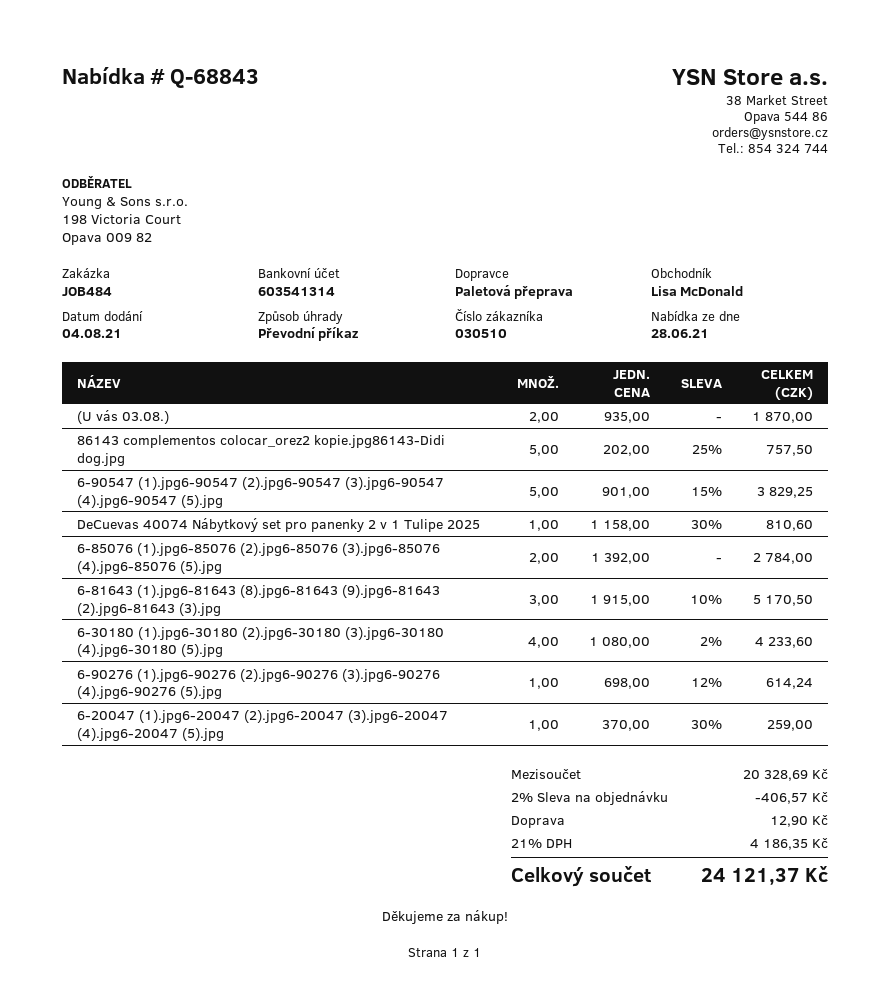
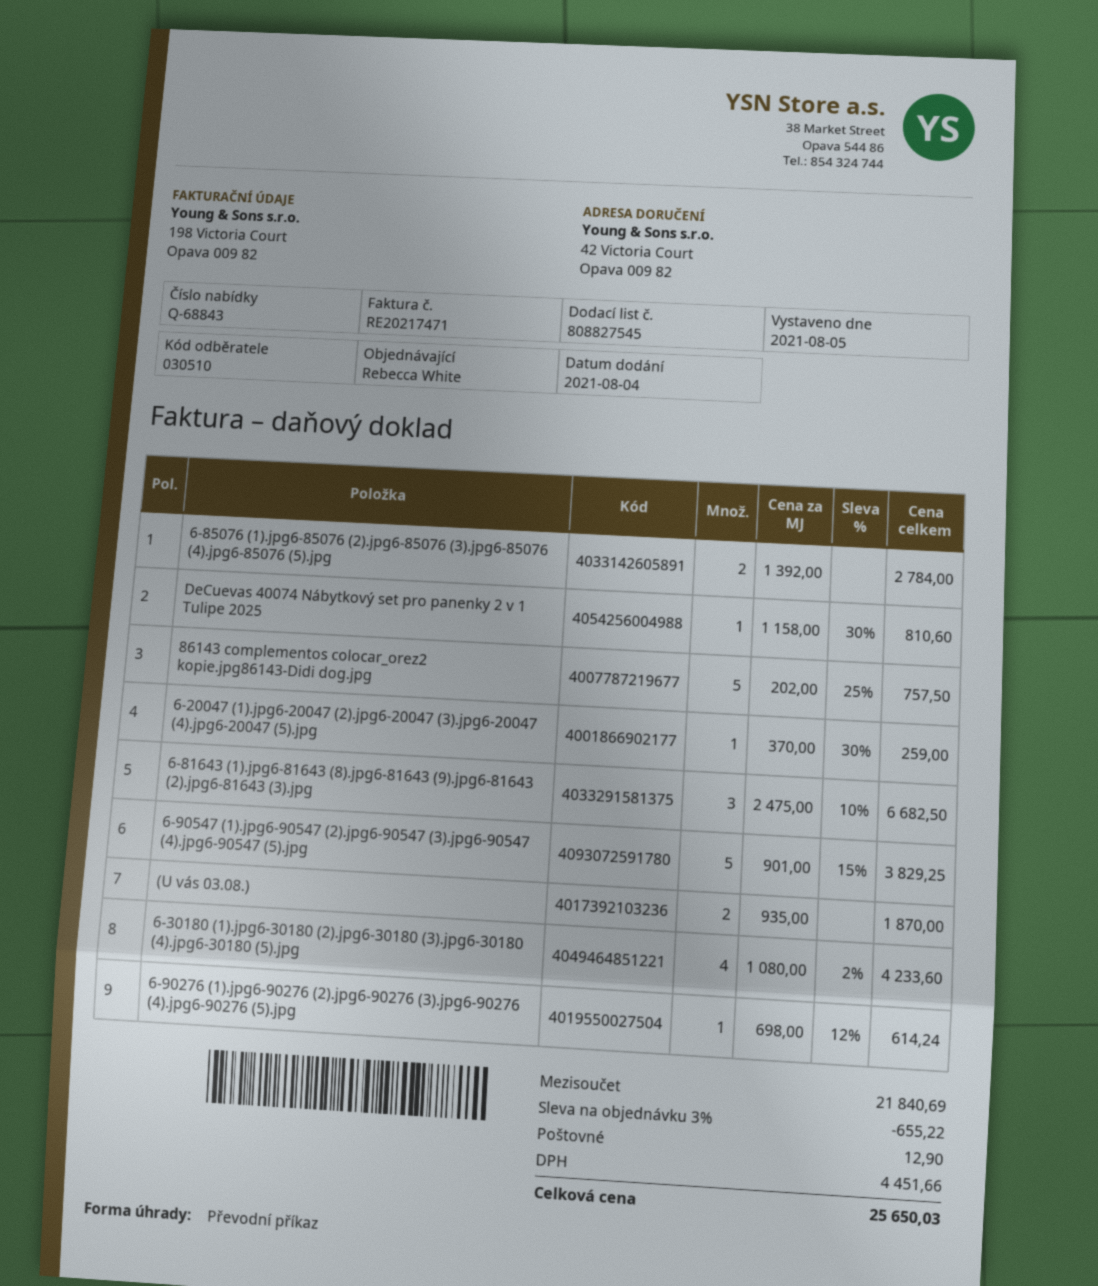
6-81643 (1).jpg6-81643 (8).jpg6-81643 (9).jpg6-81643 (2).jpg6-81643 (3).jpg: 3 x 1915.00 - 10% = 5170.50 -> 3 x 2475.00 - 10% = 6682.50
subtotal: 20328.69 -> 21840.69
discount: 2% = 406.57 -> 3% = 655.22
tax: 4186.35 -> 4451.66
total: 24121.37 -> 25650.03

